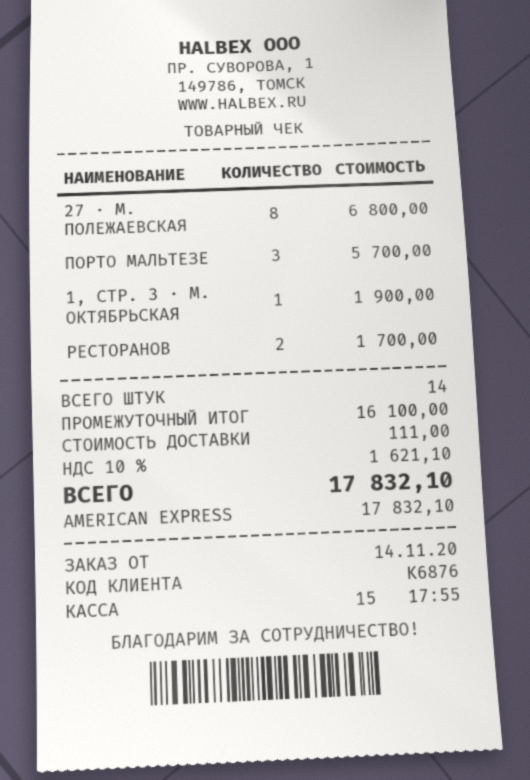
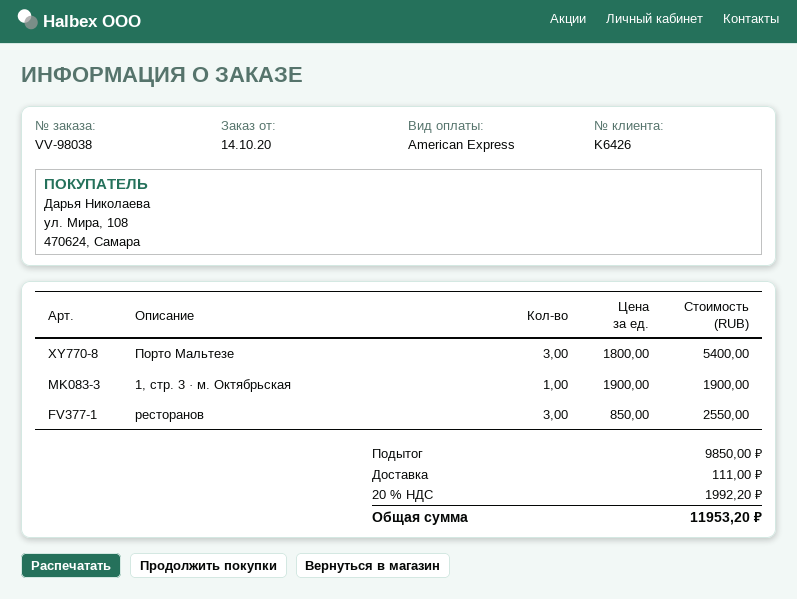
order date: 2020-11-14 -> 2020-10-14
customer number: K6876 -> K6426
27 · М. ПОЛЕЖАЕВСКАЯ: 8 for 6800.00 -> none
ПОРТО МАЛЬТЕЗЕ: 3 for 5700.00 -> 3 for 5400.00
РЕСТОРАНОВ: 2 for 1700.00 -> 3 for 2550.00
subtotal: 16100.00 -> 9850.00
tax: 10% = 1621.10 -> 20% = 1992.20
total: 17832.10 -> 11953.20

